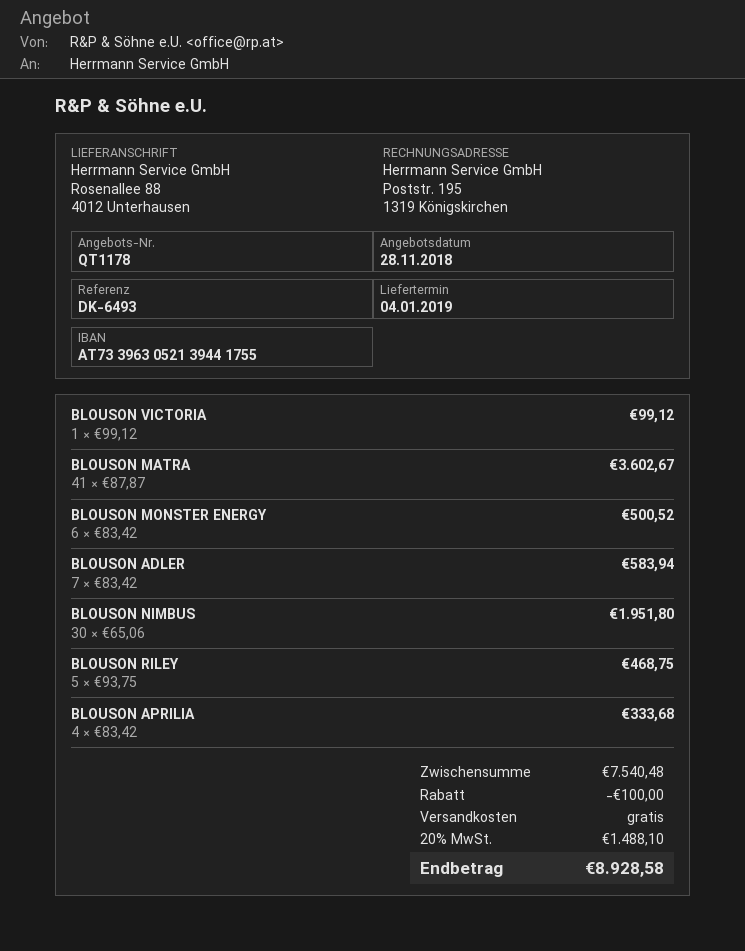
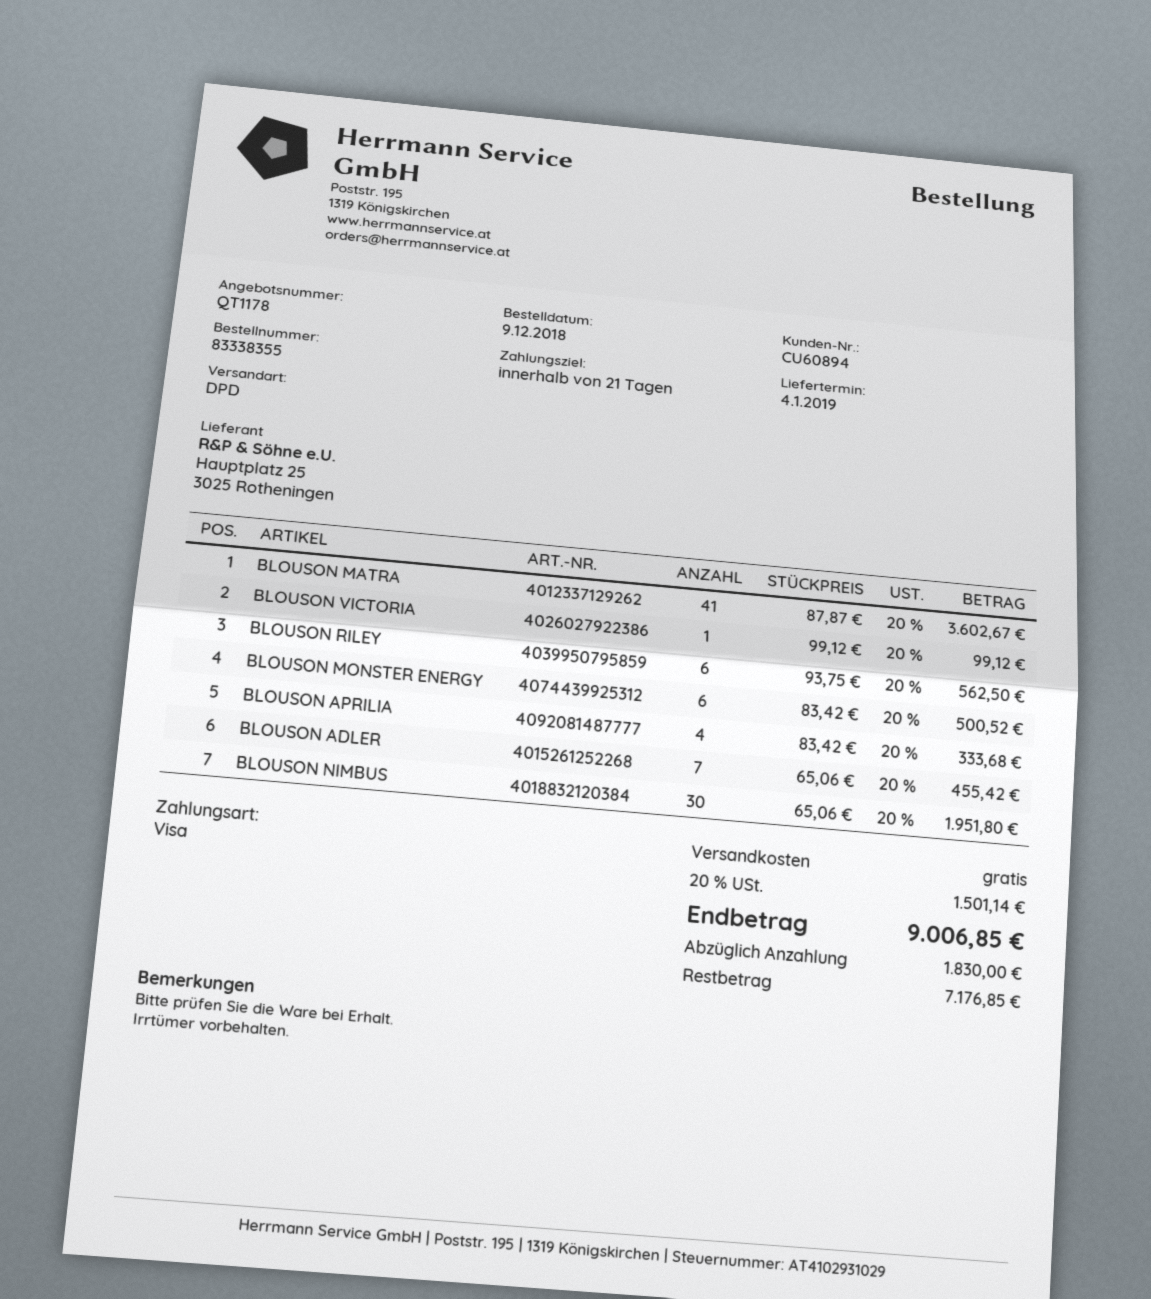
BLOUSON ADLER: 7 x 83.42 = 583.94 -> 7 x 65.06 = 455.42
BLOUSON RILEY: 5 x 93.75 = 468.75 -> 6 x 93.75 = 562.50
discount: 100.00 -> none
tax: 20% = 1488.10 -> 20% = 1501.14
total: 8928.58 -> 9006.85

